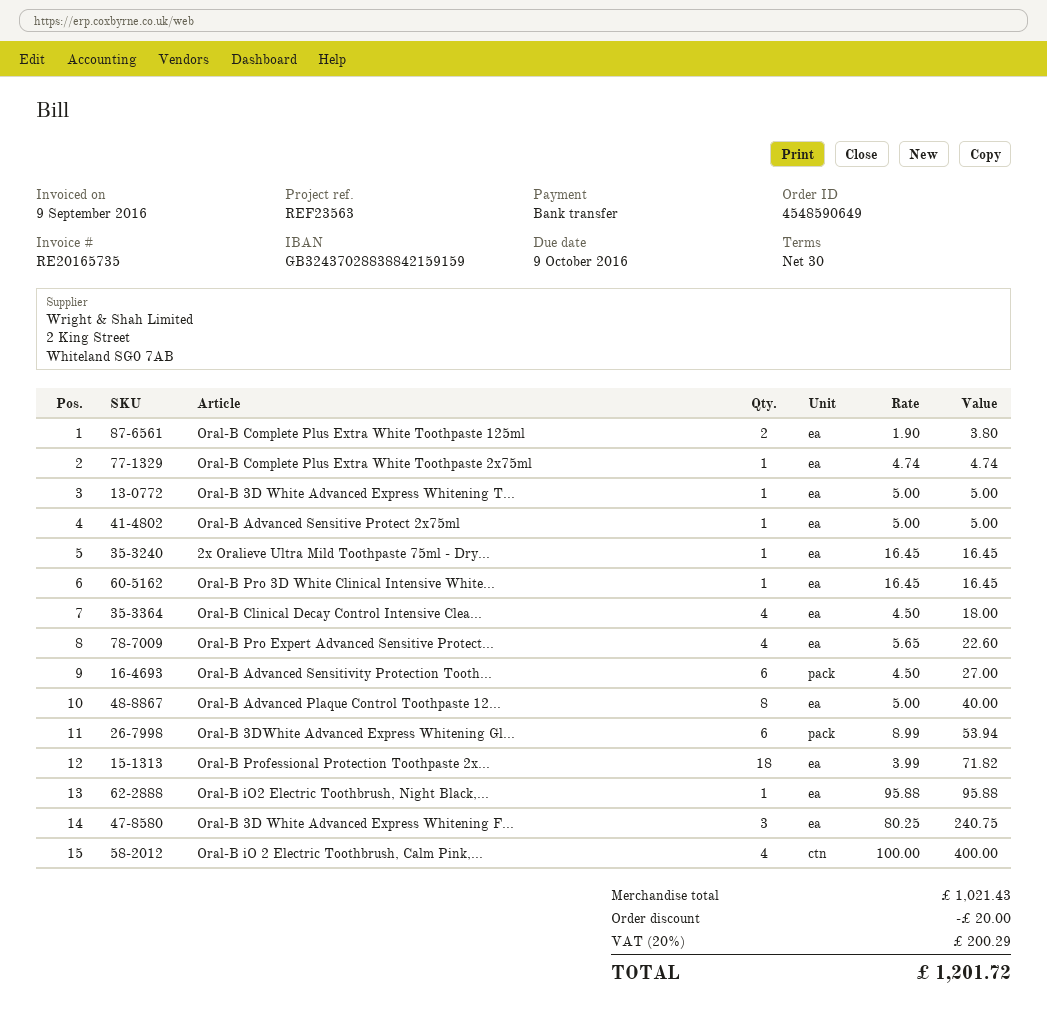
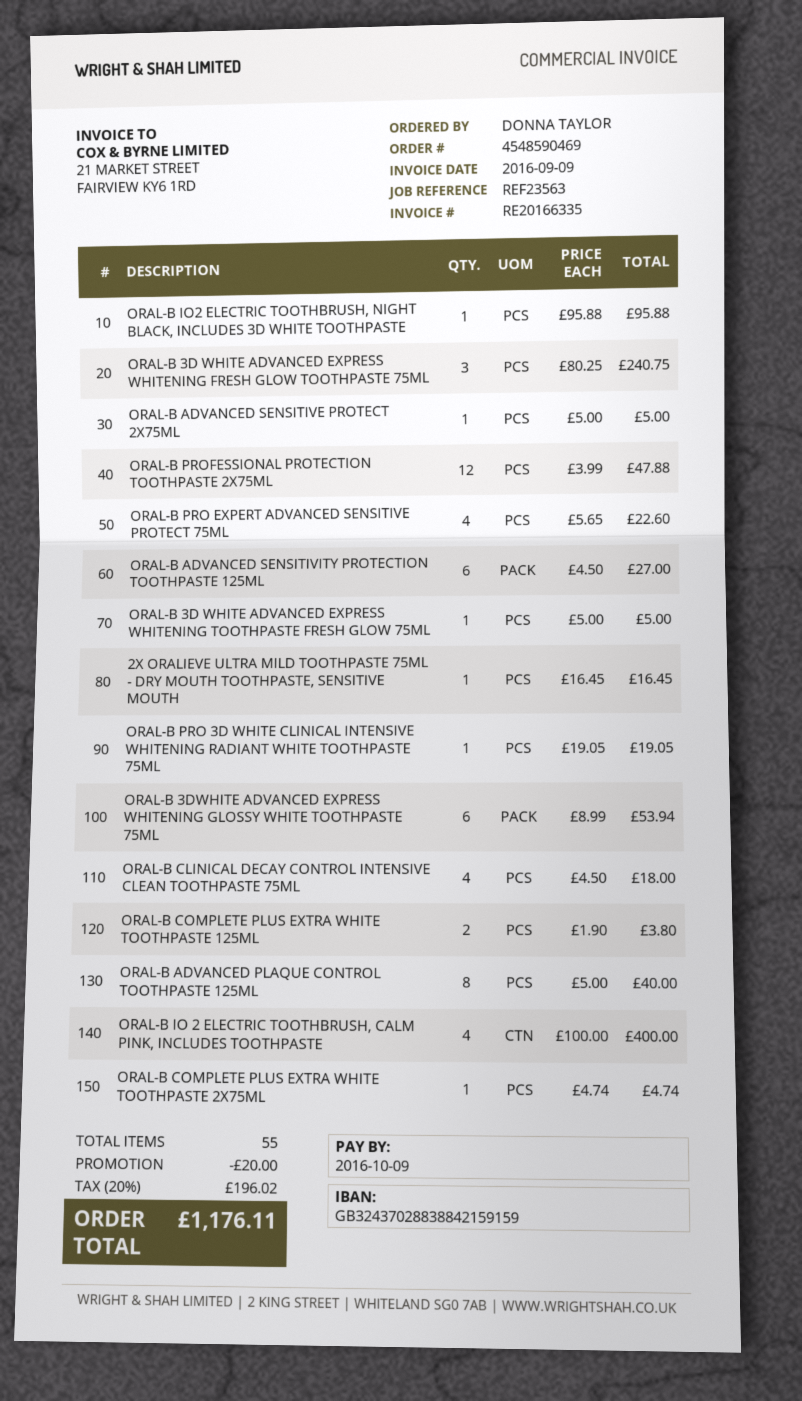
order number: 4548590649 -> 4548590469
invoice number: RE20165735 -> RE20166335
Oral-B Pro 3D White Clinical Intensive White...: 1 x 16.45 = 16.45 -> 1 x 19.05 = 19.05
Oral-B Professional Protection Toothpaste 2x...: 18 x 3.99 = 71.82 -> 12 x 3.99 = 47.88
tax: 20% = 200.29 -> 20% = 196.02
total: 1201.72 -> 1176.11

